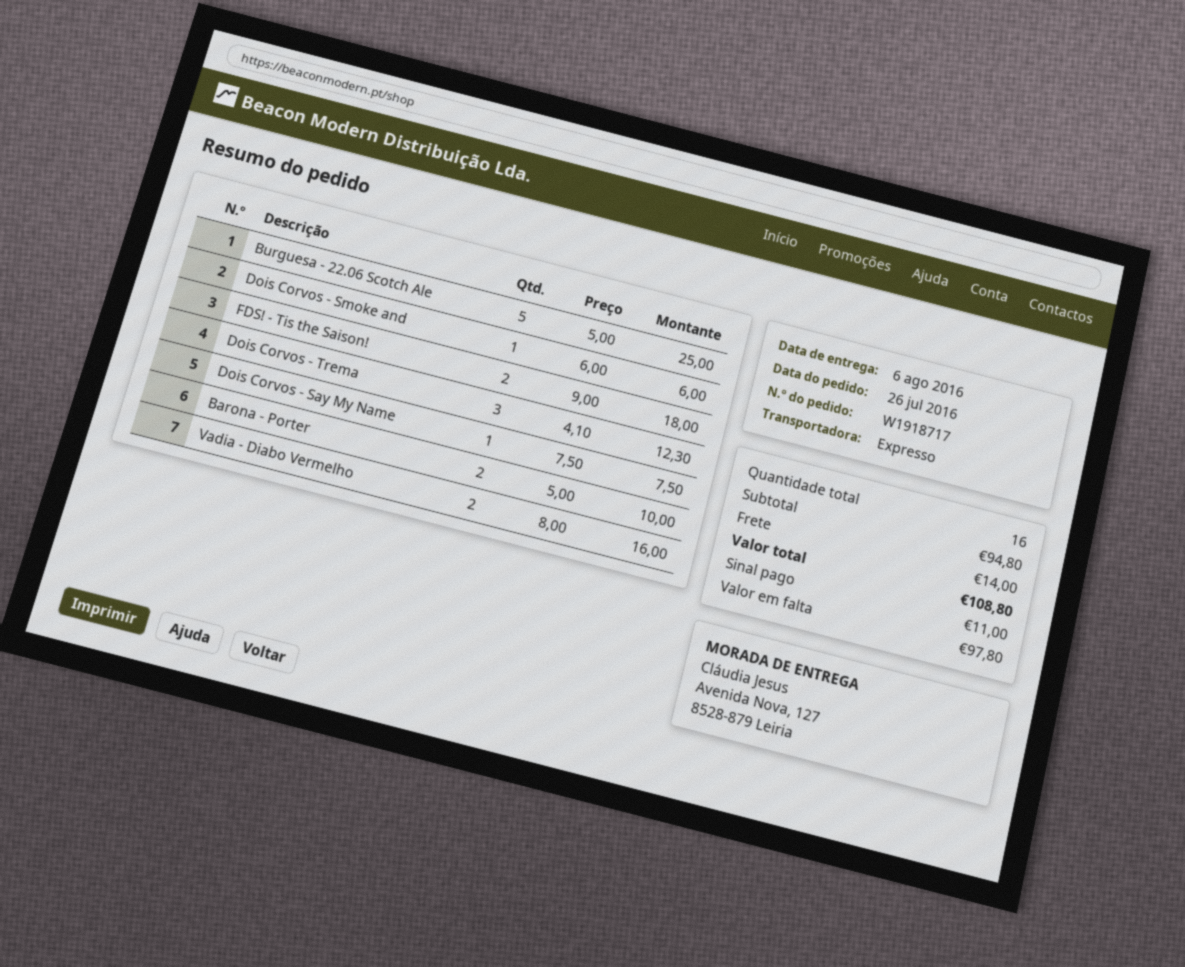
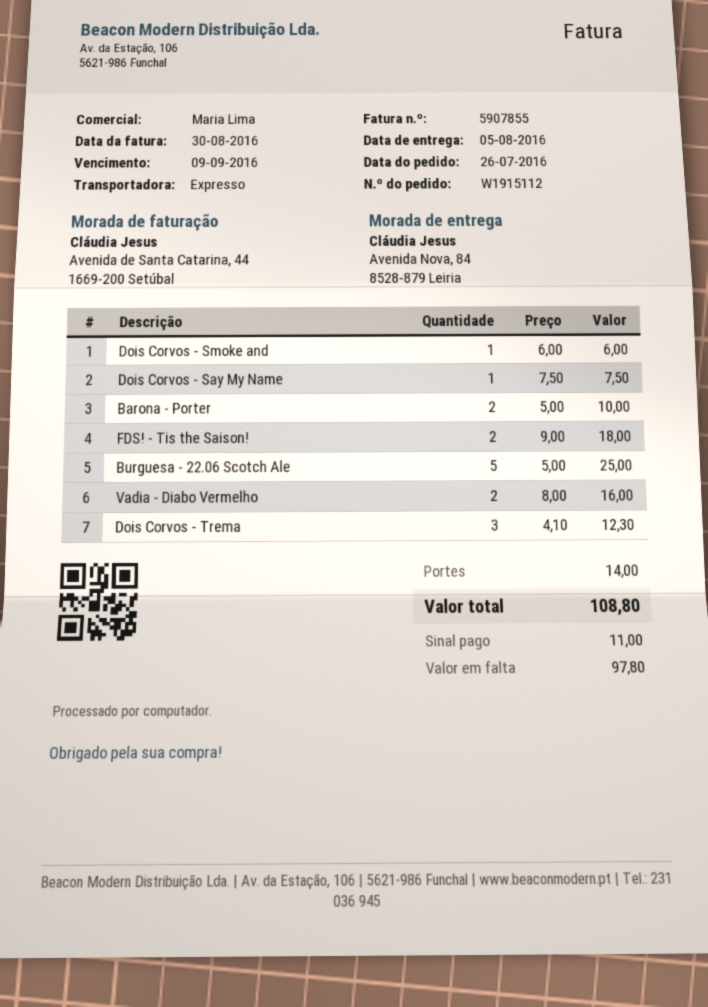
order number: W1918717 -> W1915112
delivery date: 2016-08-06 -> 2016-08-05
ship to: Avenida Nova, 127, 8528-879 Leiria -> Avenida Nova, 84, 8528-879 Leiria

